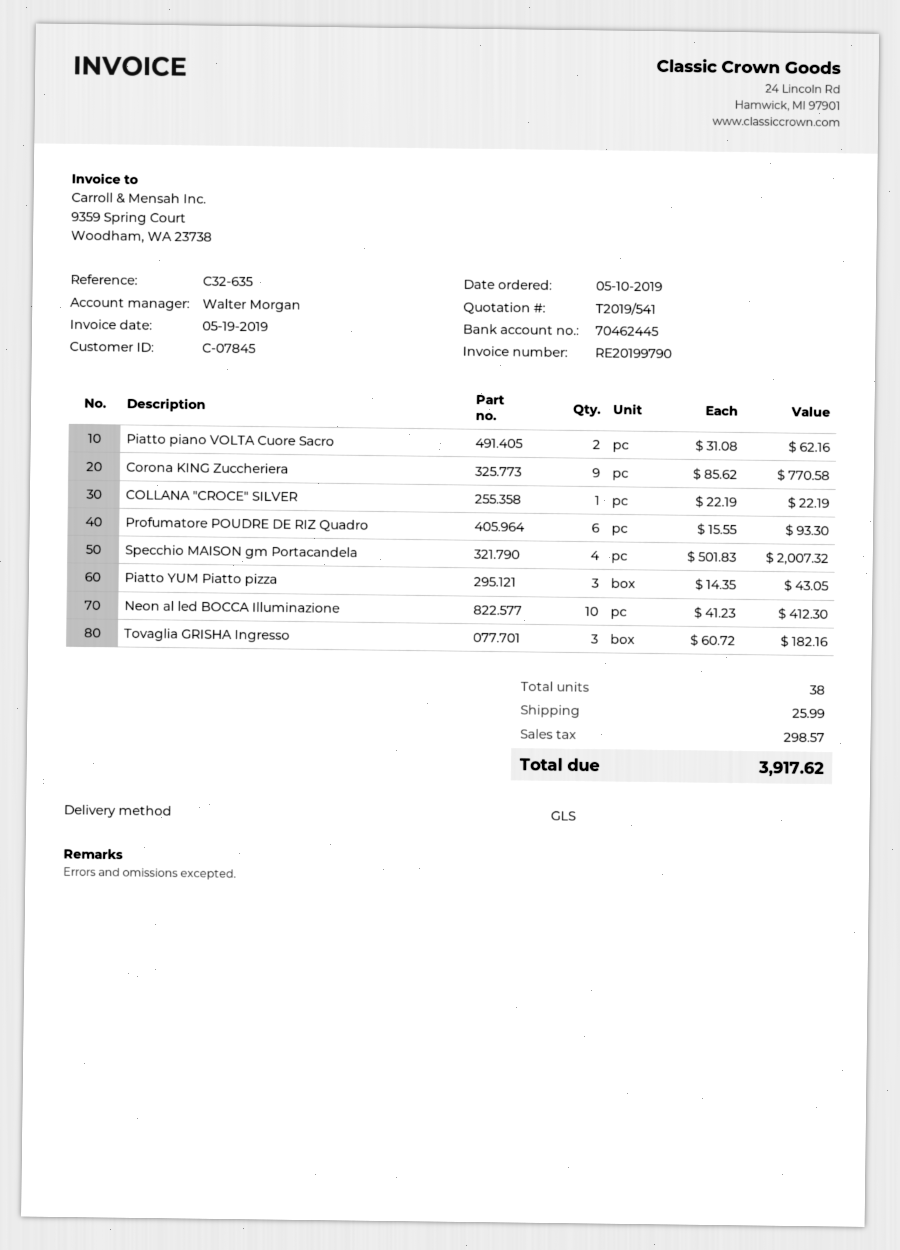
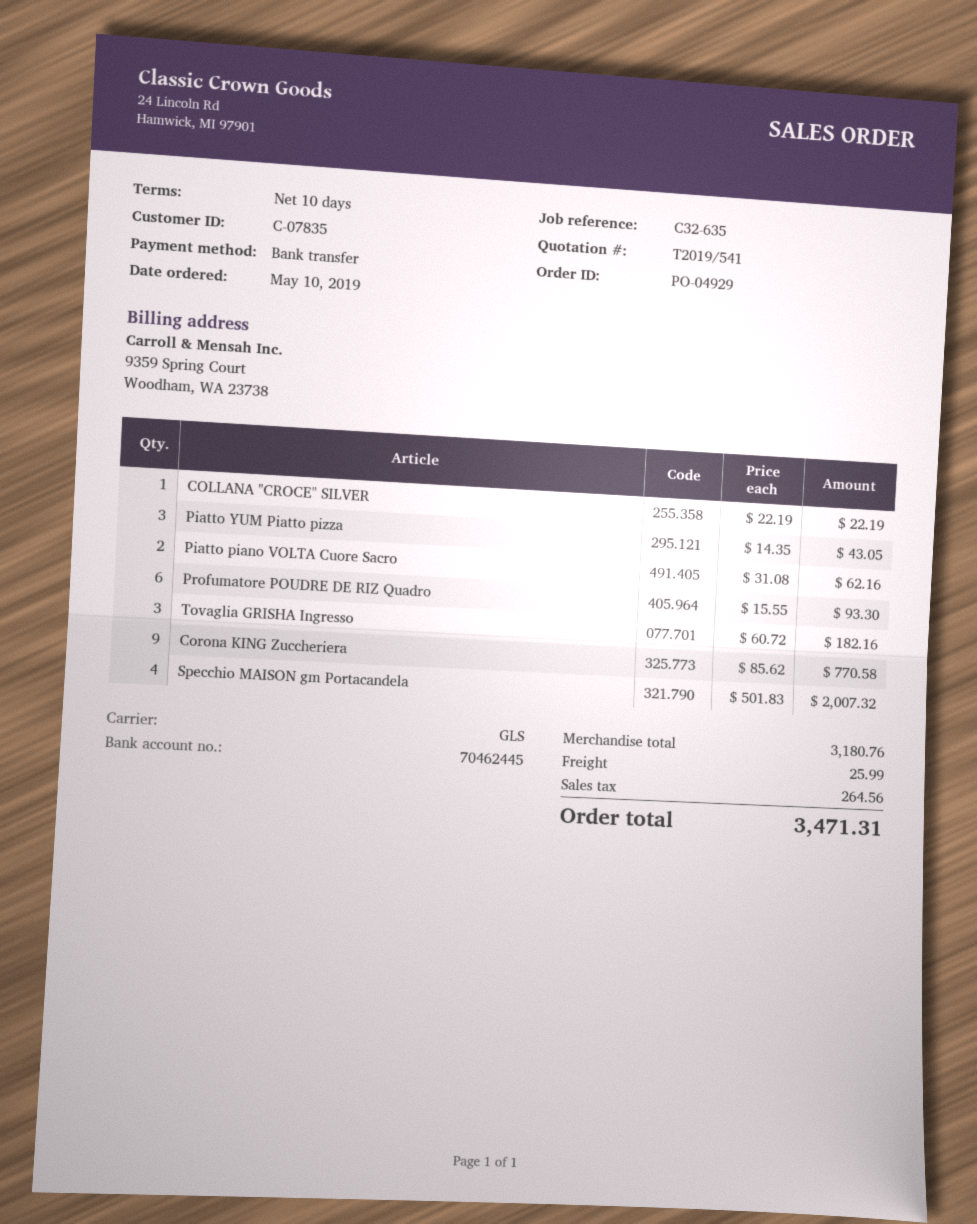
customer number: C-07845 -> C-07835
Neon al led BOCCA Illuminazione: 10 x 41.23 = 412.30 -> none
tax: 298.57 -> 264.56
total: 3917.62 -> 3471.31

